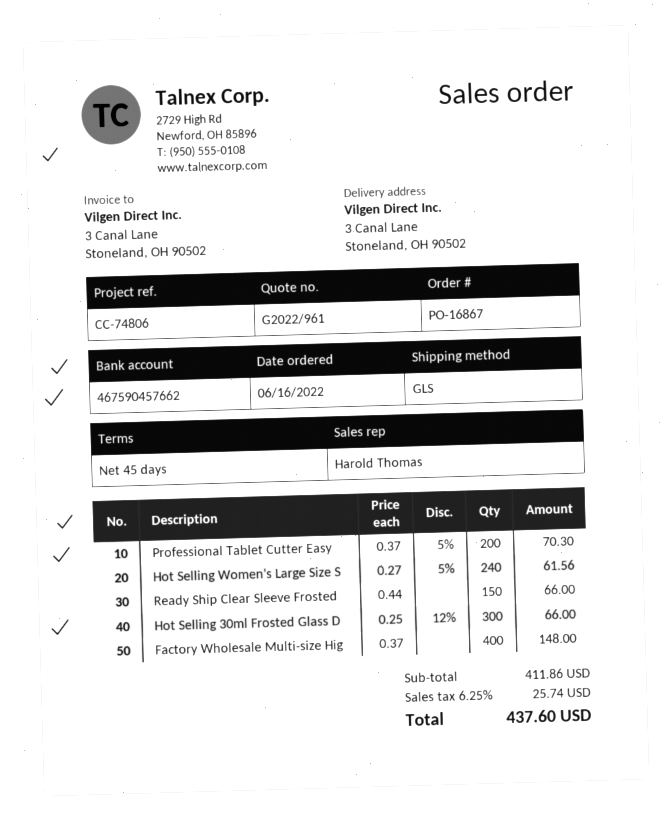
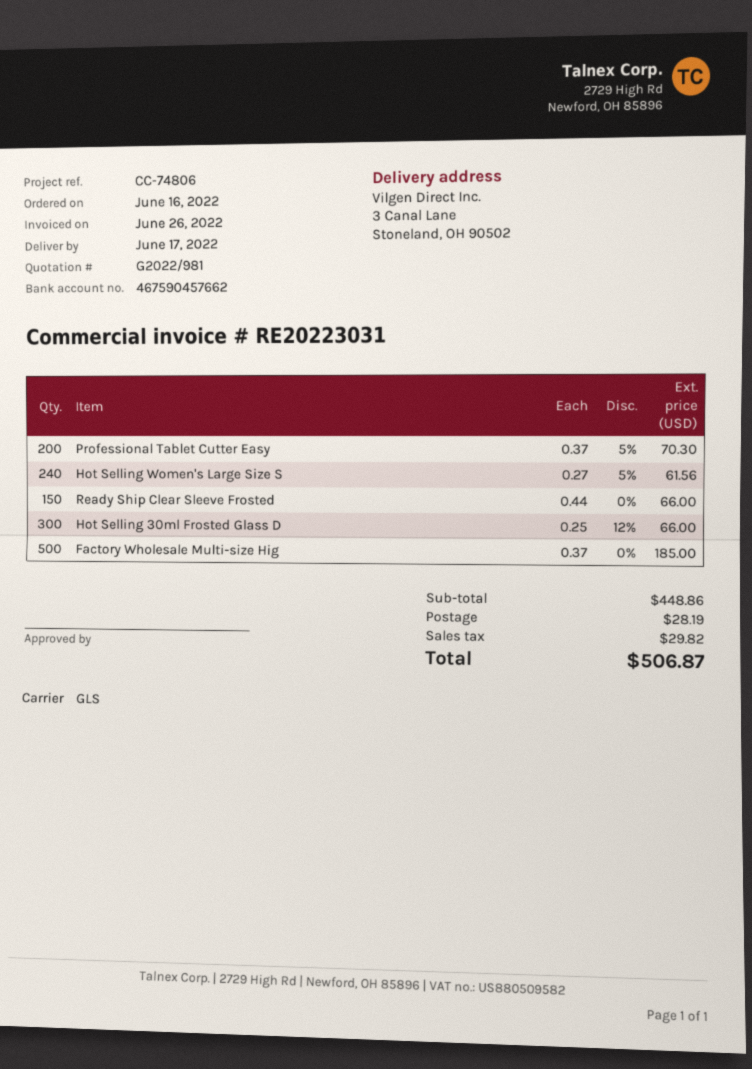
quote number: G2022/961 -> G2022/981
Factory Wholesale Multi-size Hig: 400 x 0.37 = 148.00 -> 500 x 0.37 = 185.00
subtotal: 411.86 -> 448.86
shipping: none -> 28.19
tax: 25.74 -> 29.82
total: 437.60 -> 506.87

